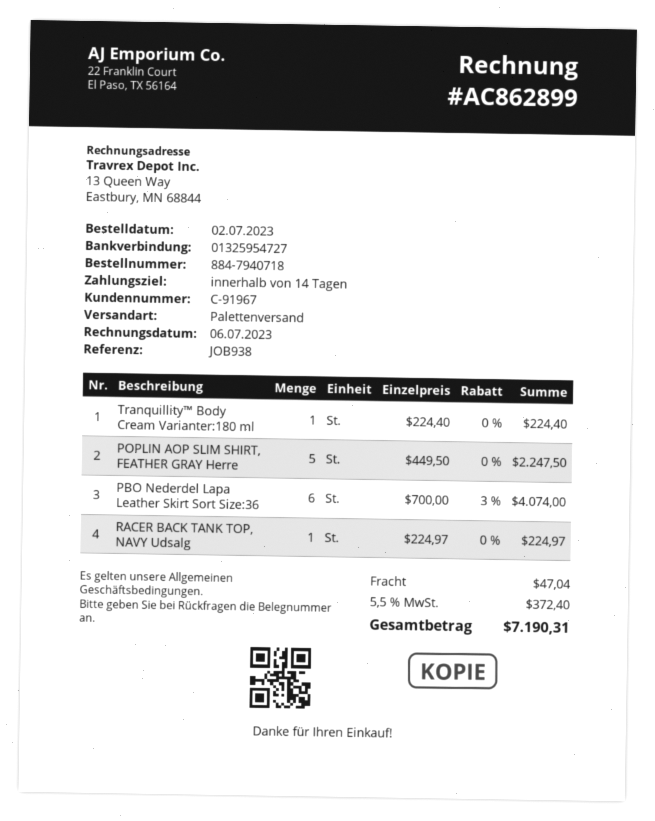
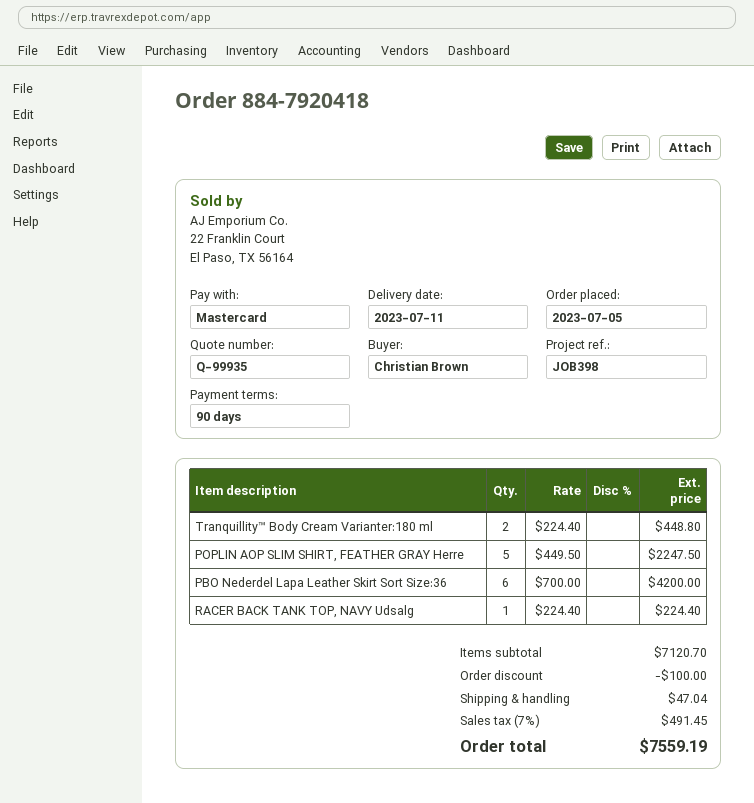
order number: 884-7940718 -> 884-7920418
order date: 2023-07-02 -> 2023-07-05
payment terms: 14 days -> 90 days
reference: JOB938 -> JOB398
Tranquillity™ Body Cream Varianter:180 ml: 1 x 224.40 = 224.40 -> 2 x 224.40 = 448.80
PBO Nederdel Lapa Leather Skirt Sort Size:36: 6 x 700.00 - 3% = 4074.00 -> 6 x 700.00 = 4200.00
RACER BACK TANK TOP, NAVY Udsalg: 1 x 224.97 = 224.97 -> 1 x 224.40 = 224.40
discount: none -> 100.00
tax: 5.5% = 372.40 -> 7% = 491.45
total: 7190.31 -> 7559.19

